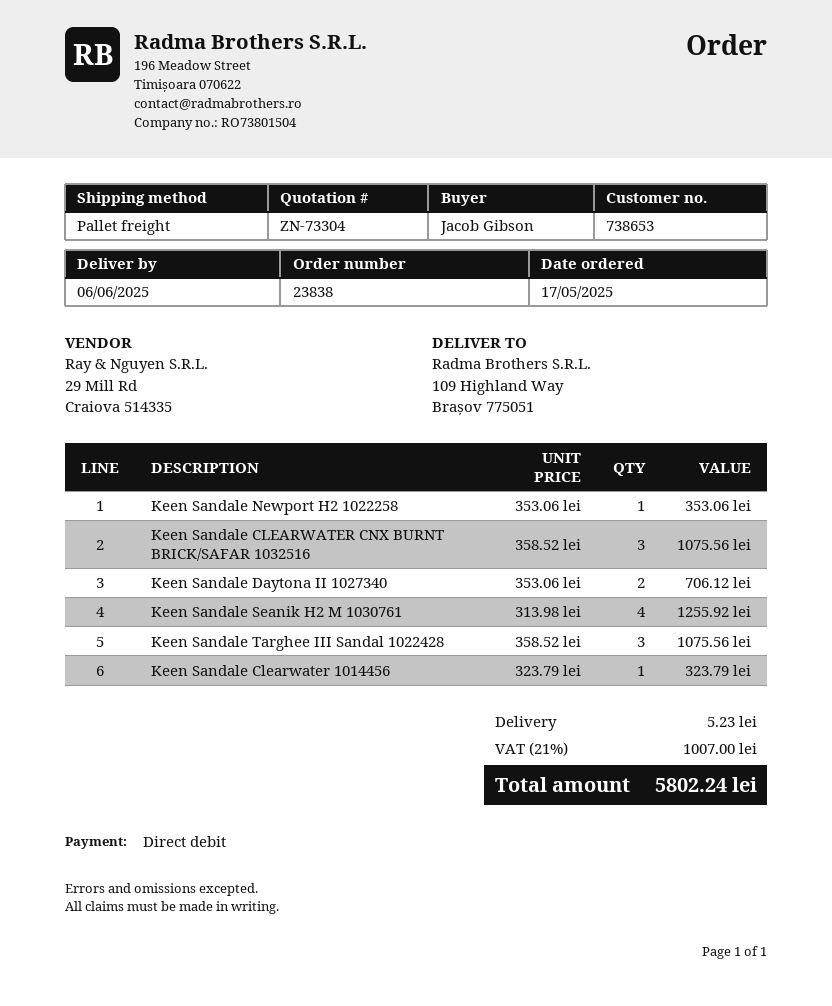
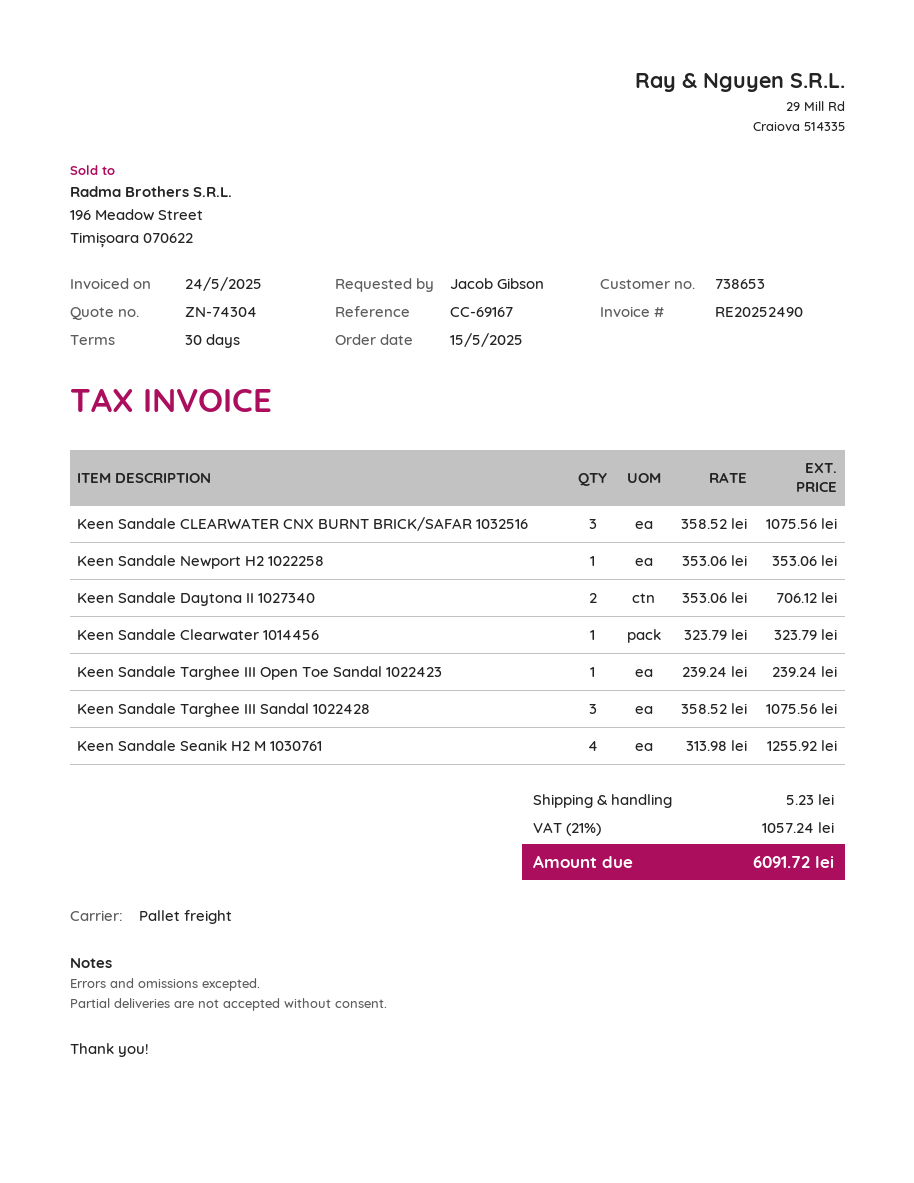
quote number: ZN-73304 -> ZN-74304
order date: 2025-05-17 -> 2025-05-15
Keen Sandale Targhee III Open Toe Sandal 1022423: none -> 1 x 239.24 = 239.24
tax: 21% = 1007.00 -> 21% = 1057.24
total: 5802.24 -> 6091.72

